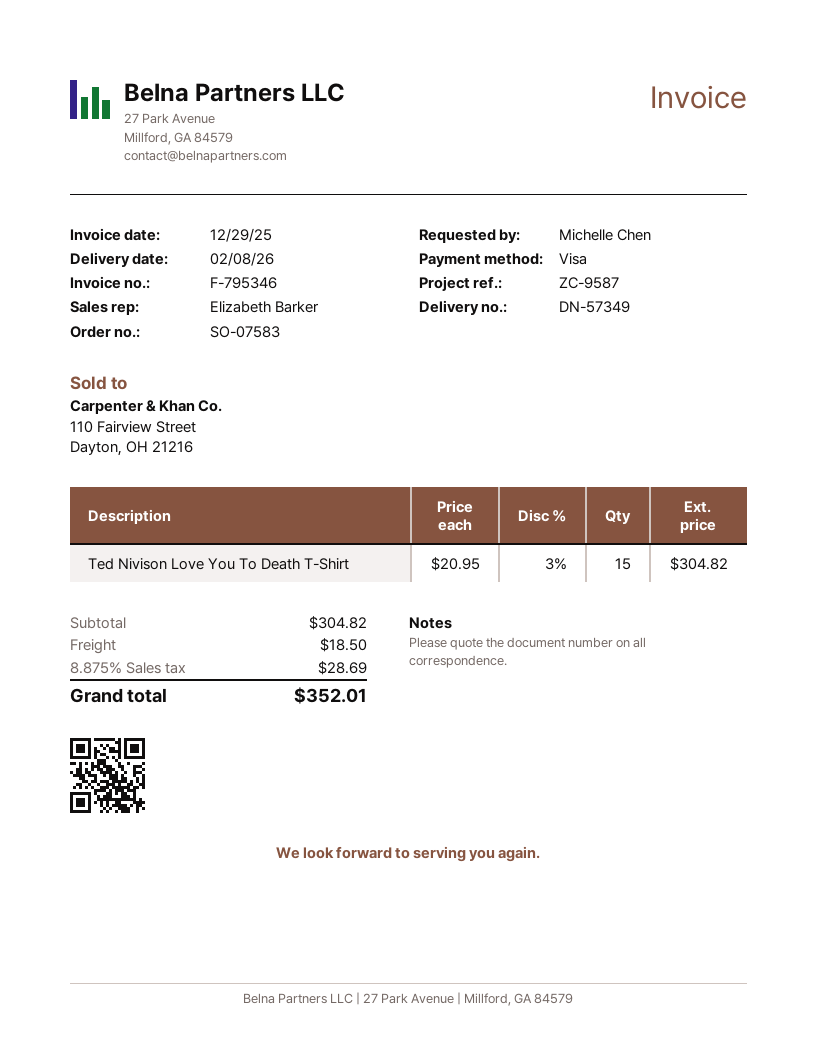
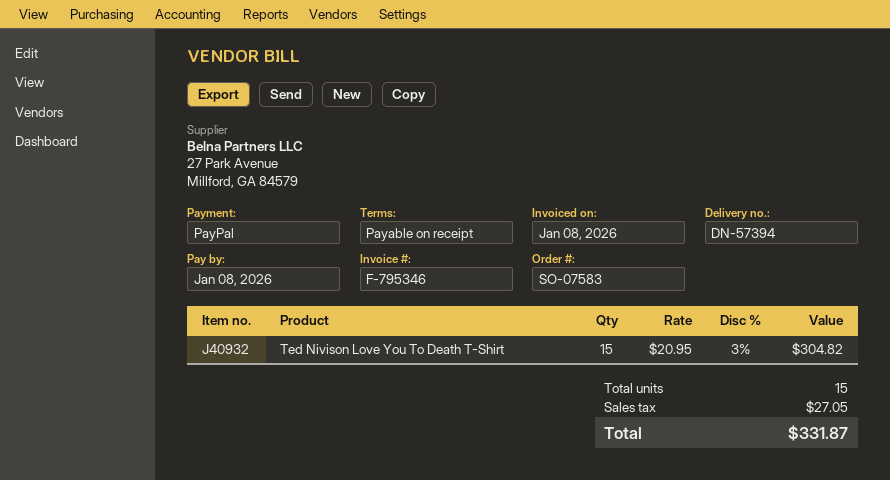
delivery note number: DN-57349 -> DN-57394
invoice date: 2025-12-29 -> 2026-01-08
payment method: Visa -> PayPal
shipping: 18.50 -> none
tax: 28.69 -> 27.05
total: 352.01 -> 331.87

